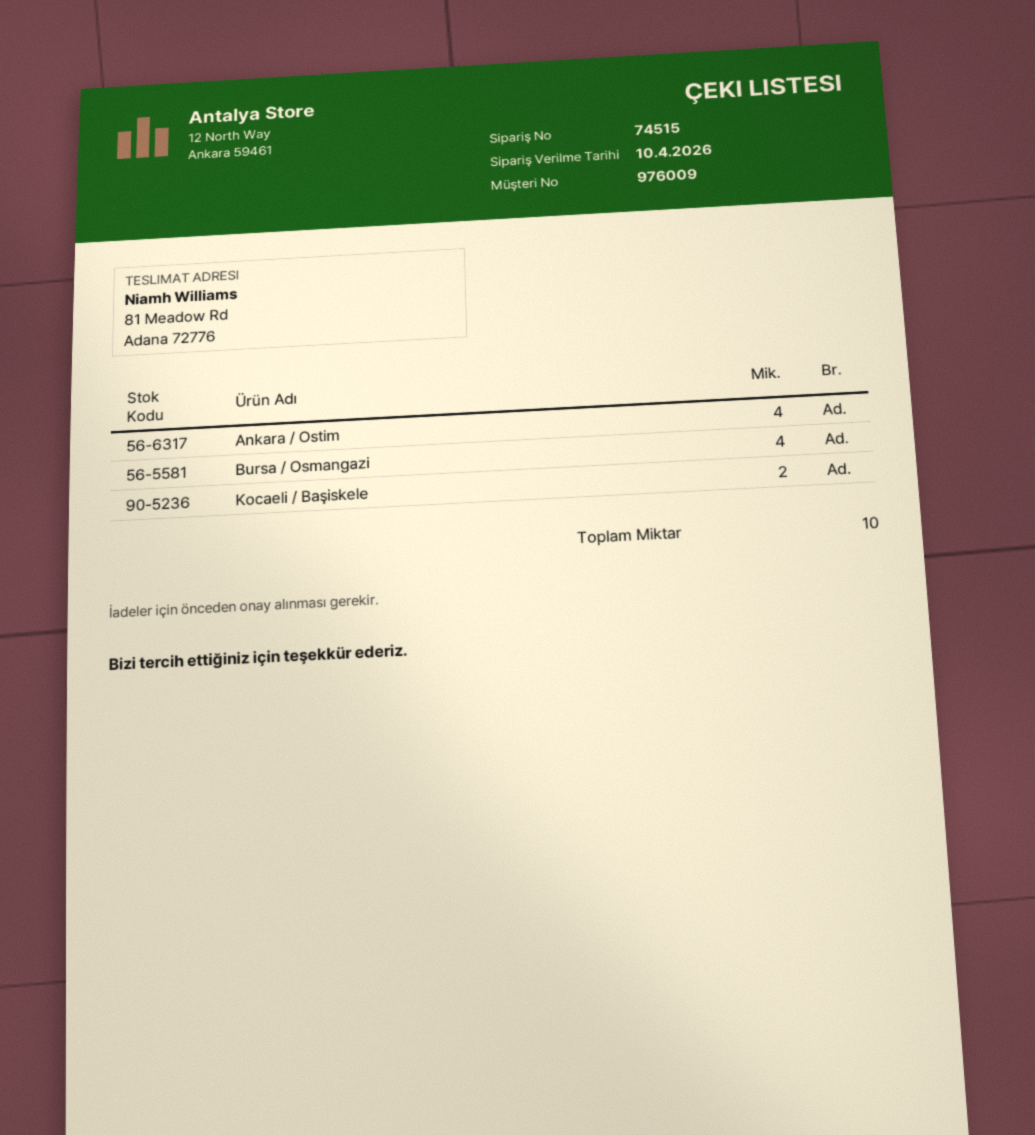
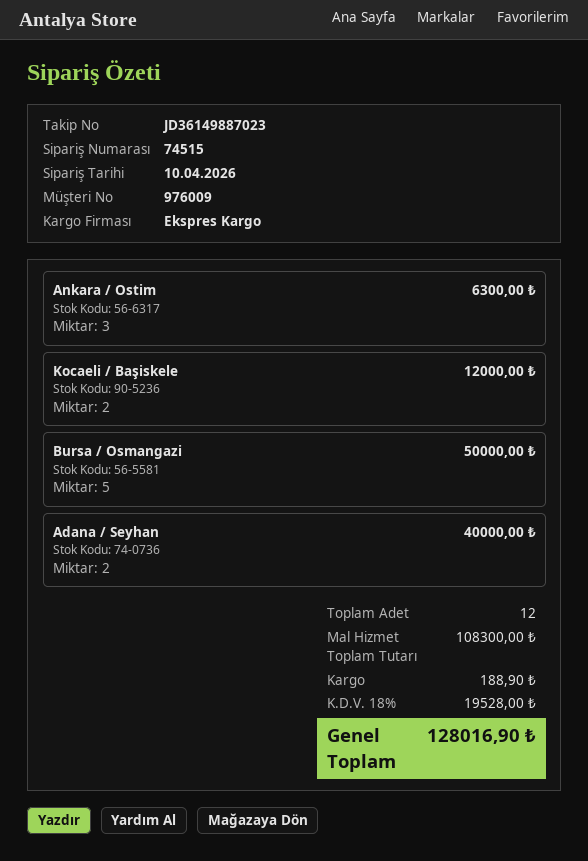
Ankara / Ostim: 4 -> 3
Bursa / Osmangazi: 4 -> 5
Adana / Seyhan: none -> 2
total quantity: 10 -> 12

